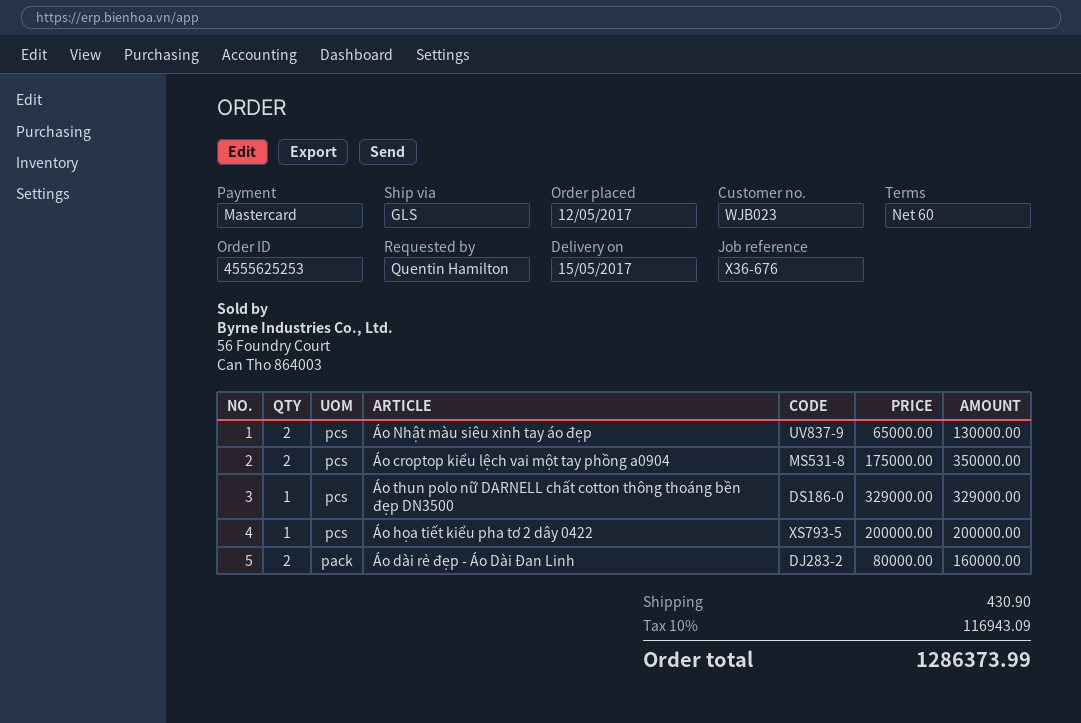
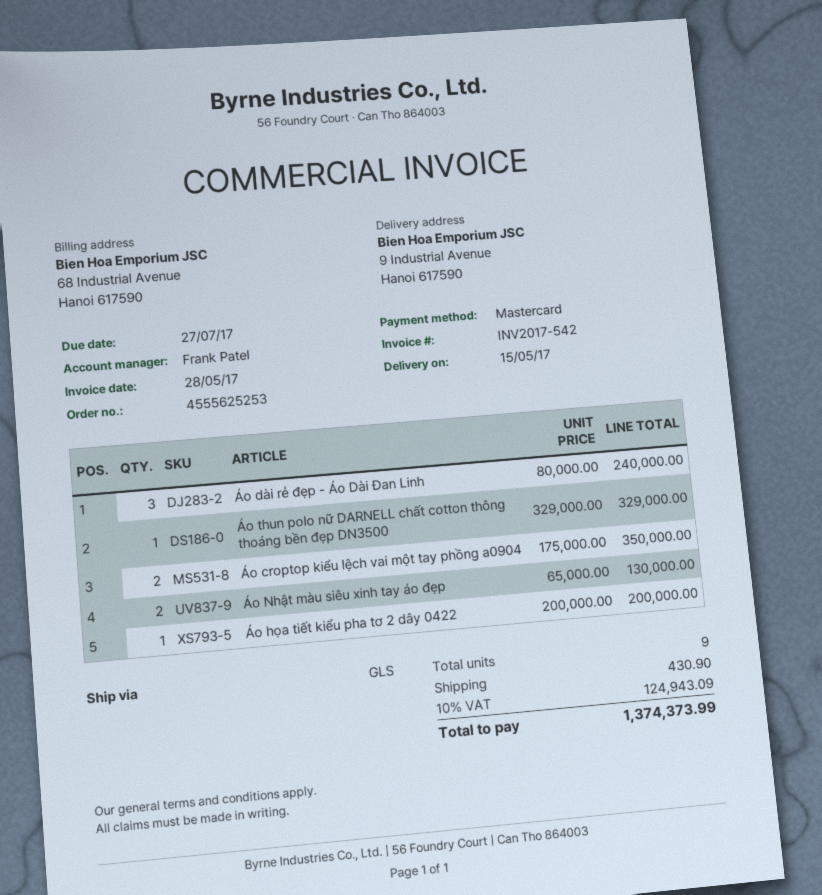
Áo dài rẻ đẹp - Áo Dài Đan Linh: 2 x 80000.00 = 160000.00 -> 3 x 80000.00 = 240000.00
tax: 10% = 116943.09 -> 10% = 124943.09
total: 1286373.99 -> 1374373.99

